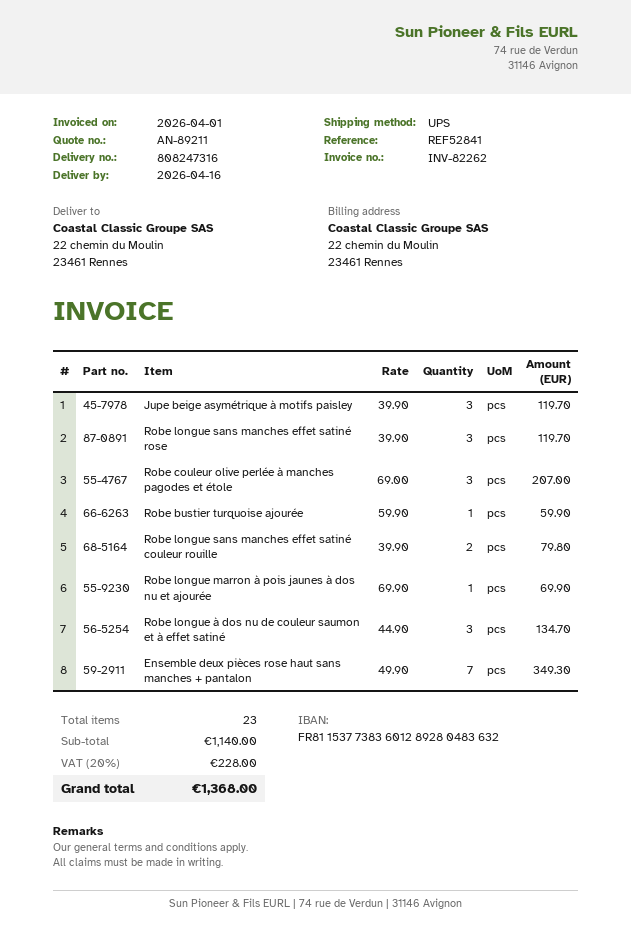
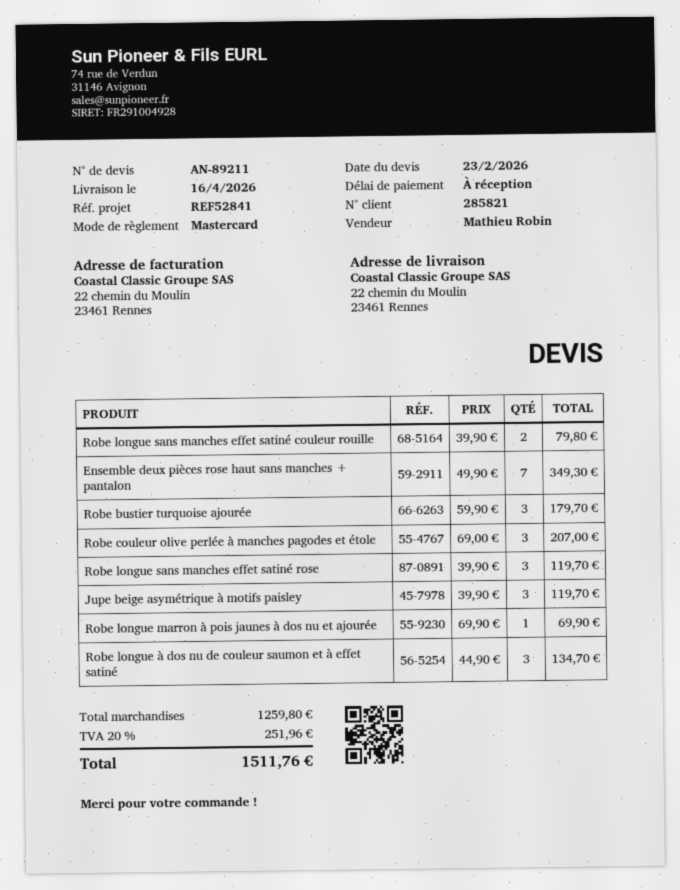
Robe bustier turquoise ajourée: 1 x 59.90 = 59.90 -> 3 x 59.90 = 179.70
subtotal: 1140.00 -> 1259.80
tax: 20% = 228.00 -> 20% = 251.96
total: 1368.00 -> 1511.76

